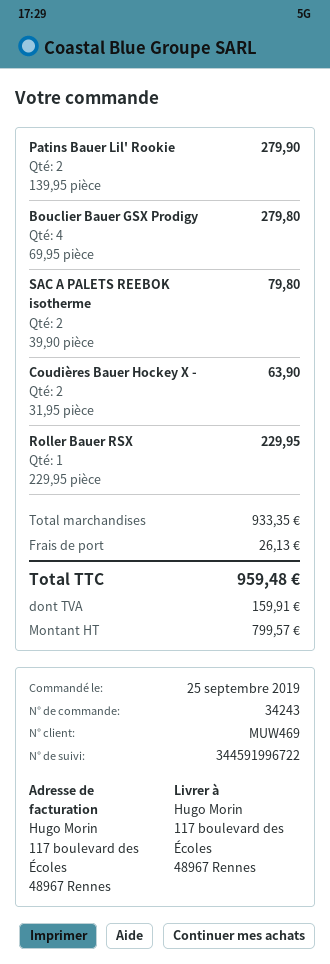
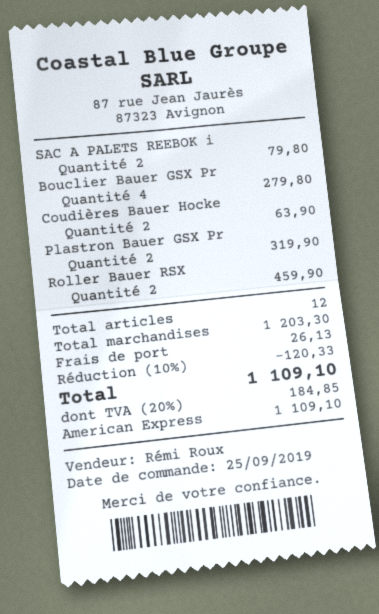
Patins Bauer Lil' Rookie: 2 for 279.90 -> none
Roller Bauer RSX: 1 for 229.95 -> 2 for 459.90
Plastron Bauer GSX Pr: none -> 2 for 319.90
subtotal: 933.35 -> 1203.30
discount: none -> 10% = 120.33
tax: 159.91 -> 184.85
total: 959.48 -> 1109.10

